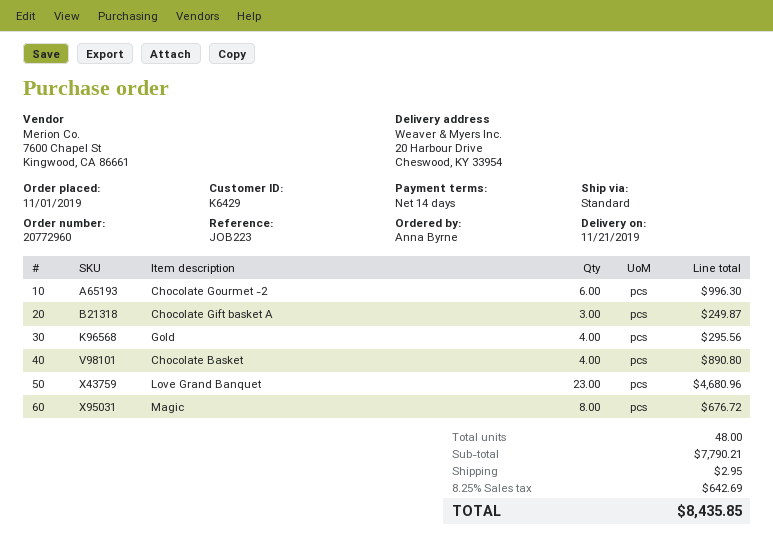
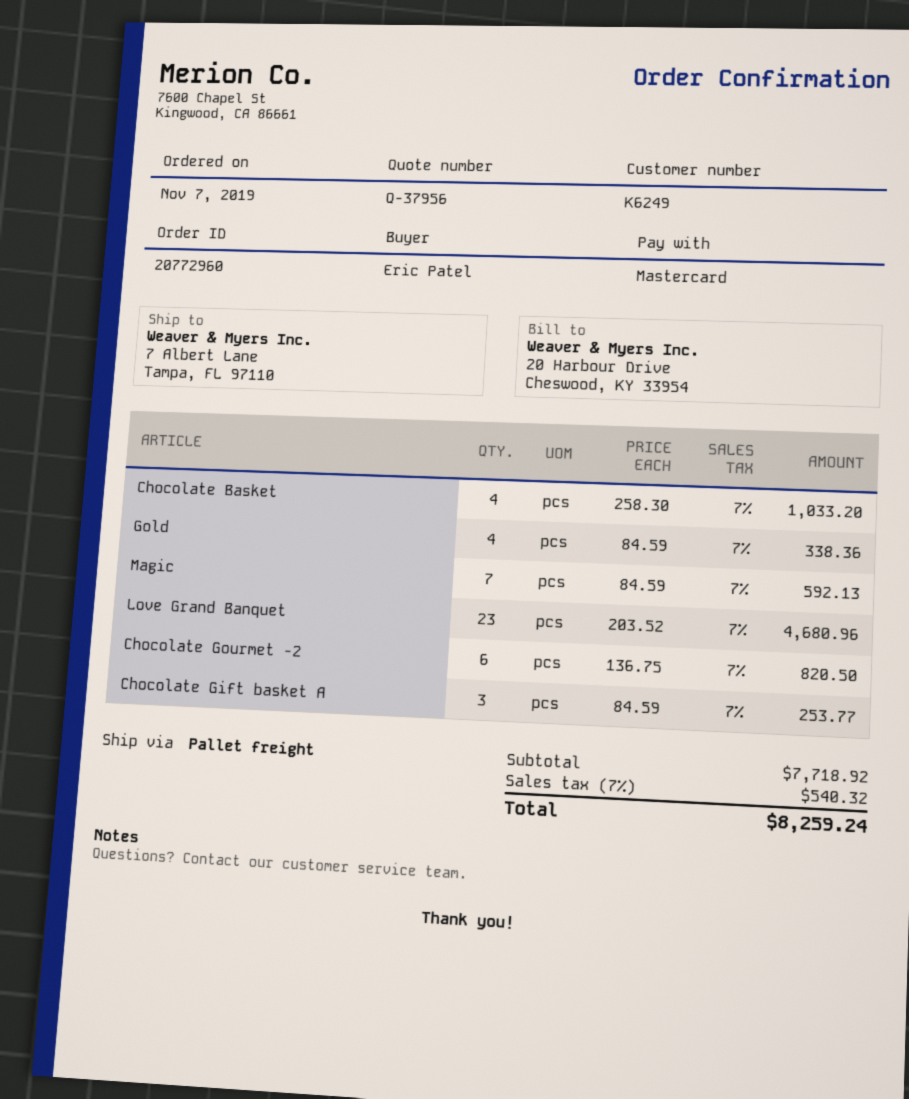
order date: 2019-11-01 -> 2019-11-07
customer number: K6429 -> K6249
ordered by: Anna Byrne -> Eric Patel
shipping method: standard -> pallet freight
ship to: 20 Harbour Drive, Cheswood, KY 33954 -> 7 Albert Lane, Tampa, FL 97110
Chocolate Gourmet -2: 6 for 996.30 -> 6 for 820.50
Chocolate Gift basket A: 3 for 249.87 -> 3 for 253.77
Gold: 4 for 295.56 -> 4 for 338.36
Chocolate Basket: 4 for 890.80 -> 4 for 1033.20
Magic: 8 for 676.72 -> 7 for 592.13
subtotal: 7790.21 -> 7718.92
shipping: 2.95 -> none
tax: 8.25% = 642.69 -> 7% = 540.32
total: 8435.85 -> 8259.24

